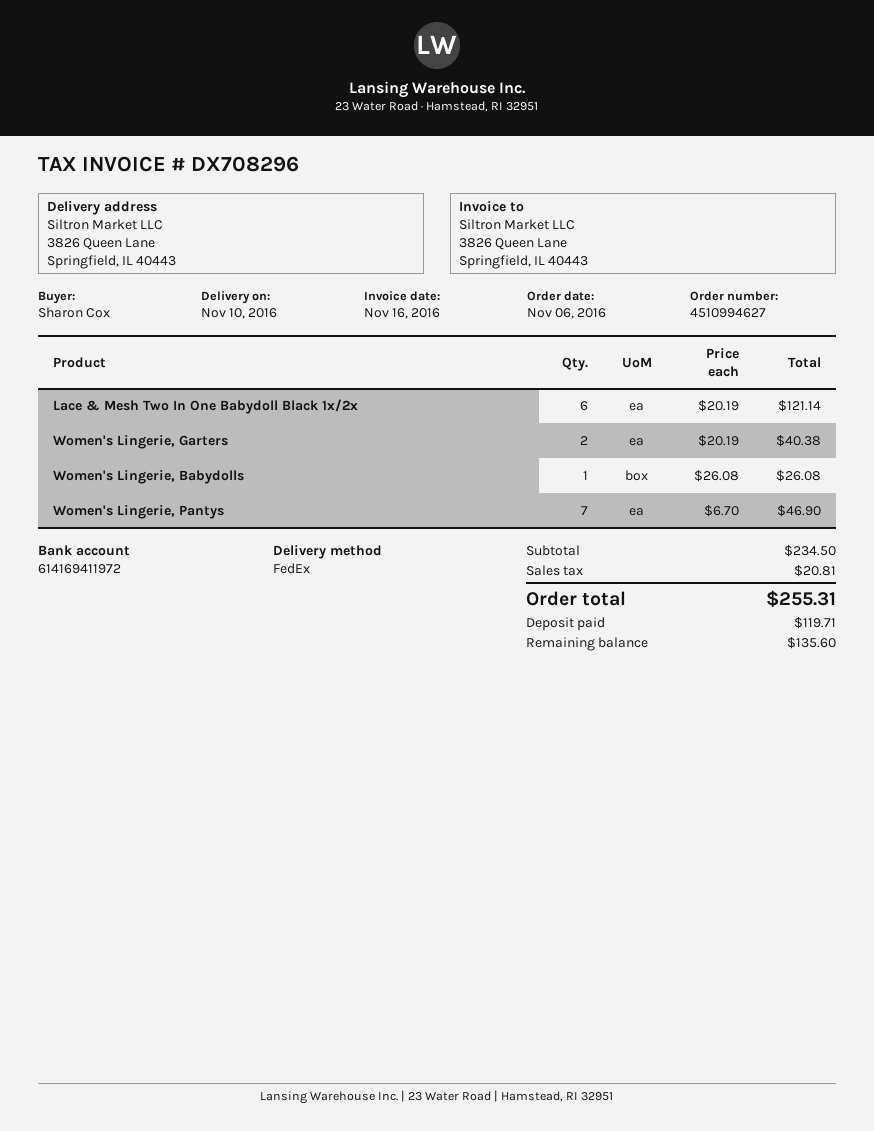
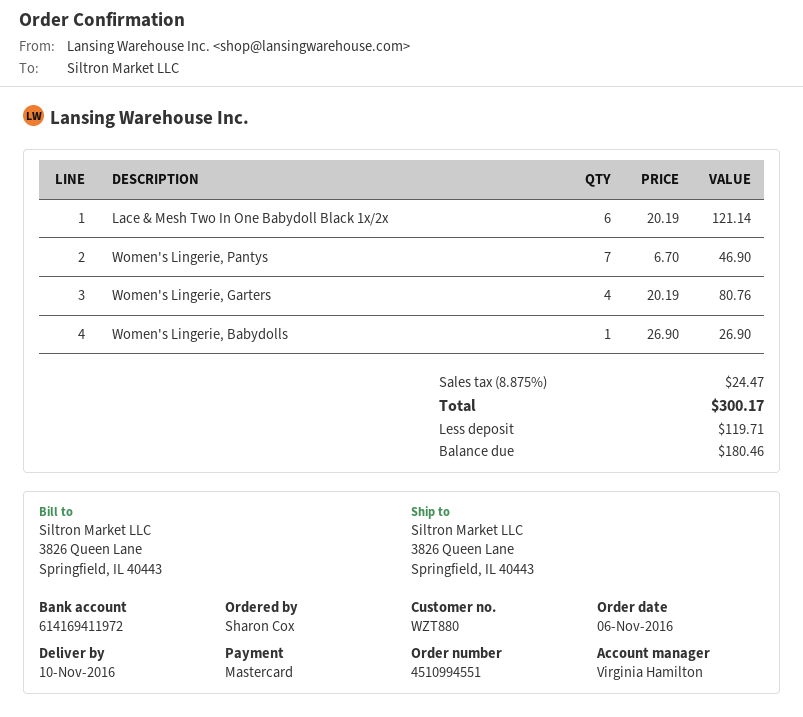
order number: 4510994627 -> 4510994551
Women's Lingerie, Garters: 2 x 20.19 = 40.38 -> 4 x 20.19 = 80.76
Women's Lingerie, Babydolls: 1 x 26.08 = 26.08 -> 1 x 26.90 = 26.90
tax: 20.81 -> 24.47
total: 255.31 -> 300.17
balance: 135.60 -> 180.46

